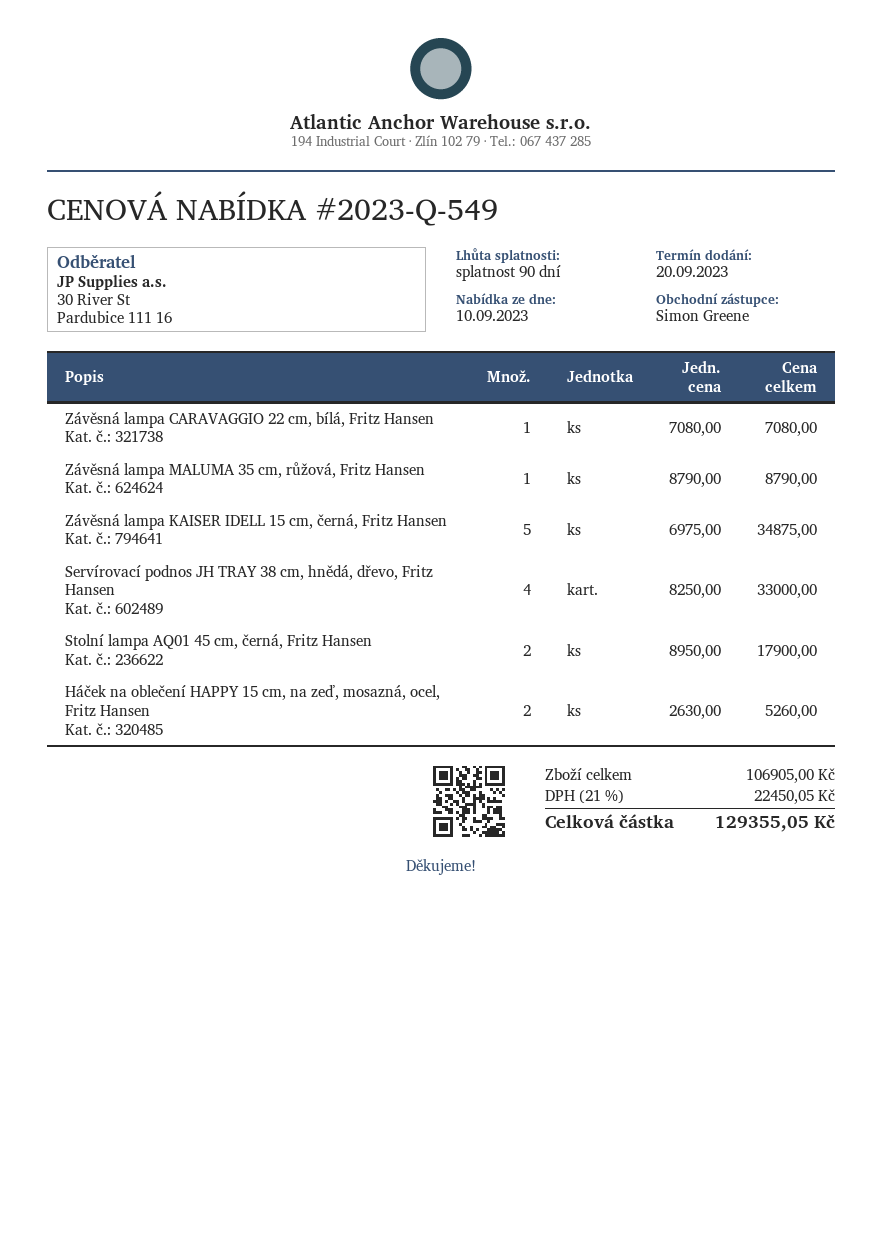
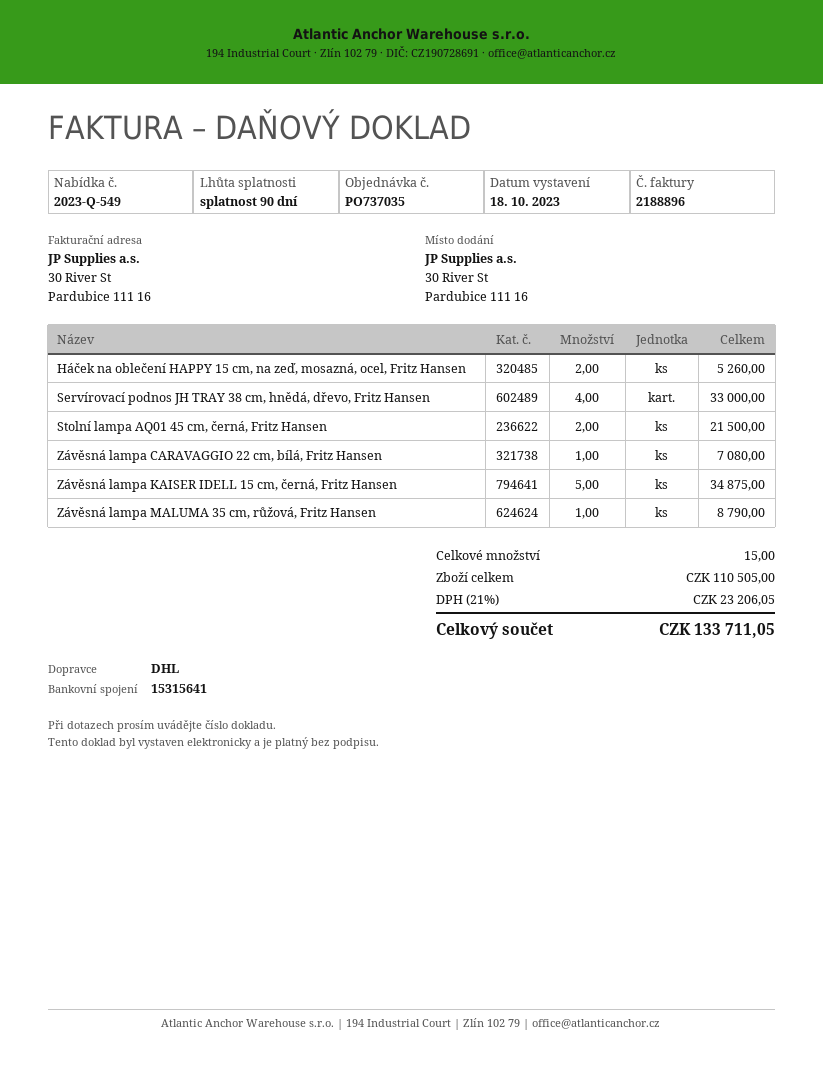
Stolní lampa AQ01 45 cm, černá, Fritz Hansen: 2 for 17900.00 -> 2 for 21500.00
subtotal: 106905.00 -> 110505.00
tax: 21% = 22450.05 -> 21% = 23206.05
total: 129355.05 -> 133711.05

